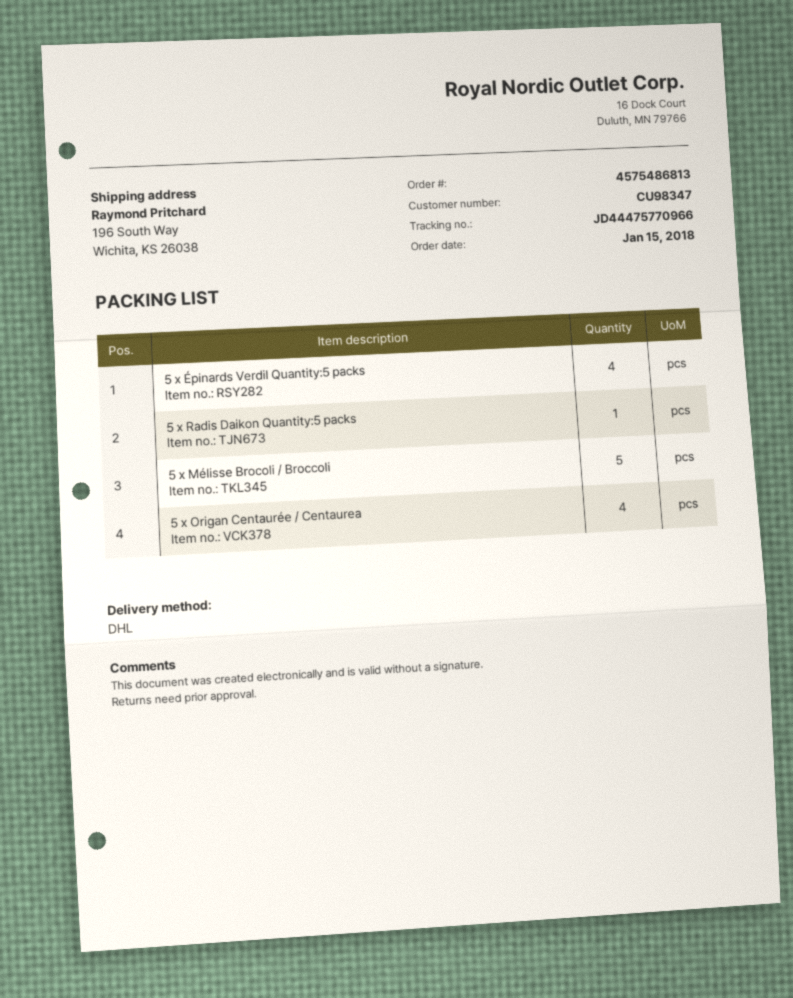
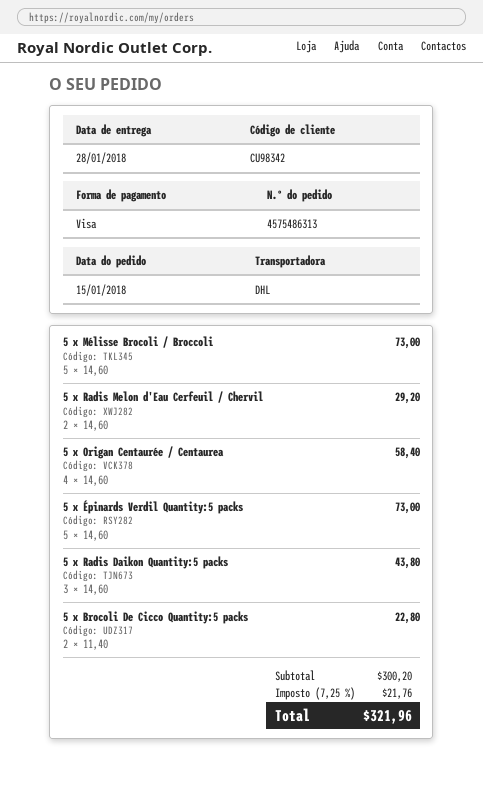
order number: 4575486813 -> 4575486313
customer number: CU98347 -> CU98342
5 x Épinards Verdil Quantity:5 packs: 4 -> 5
5 x Radis Daikon Quantity:5 packs: 1 -> 3
5 x Radis Melon d'Eau Cerfeuil / Chervil: none -> 2
5 x Brocoli De Cicco Quantity:5 packs: none -> 2

